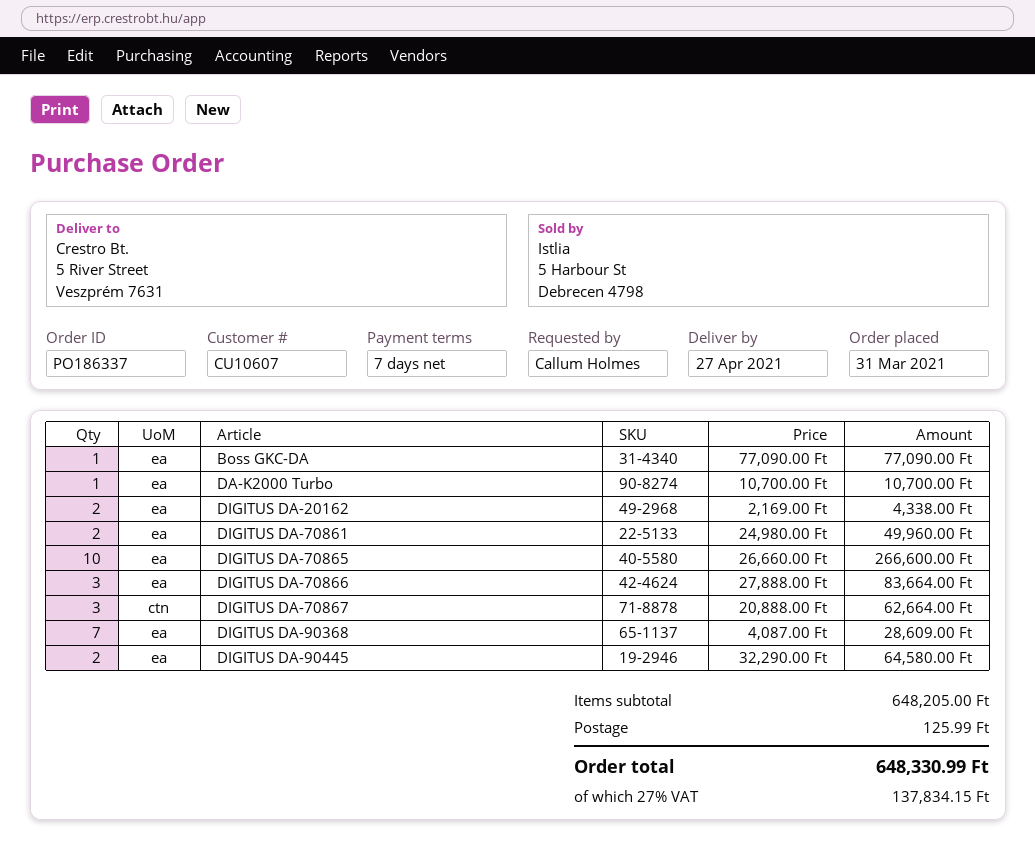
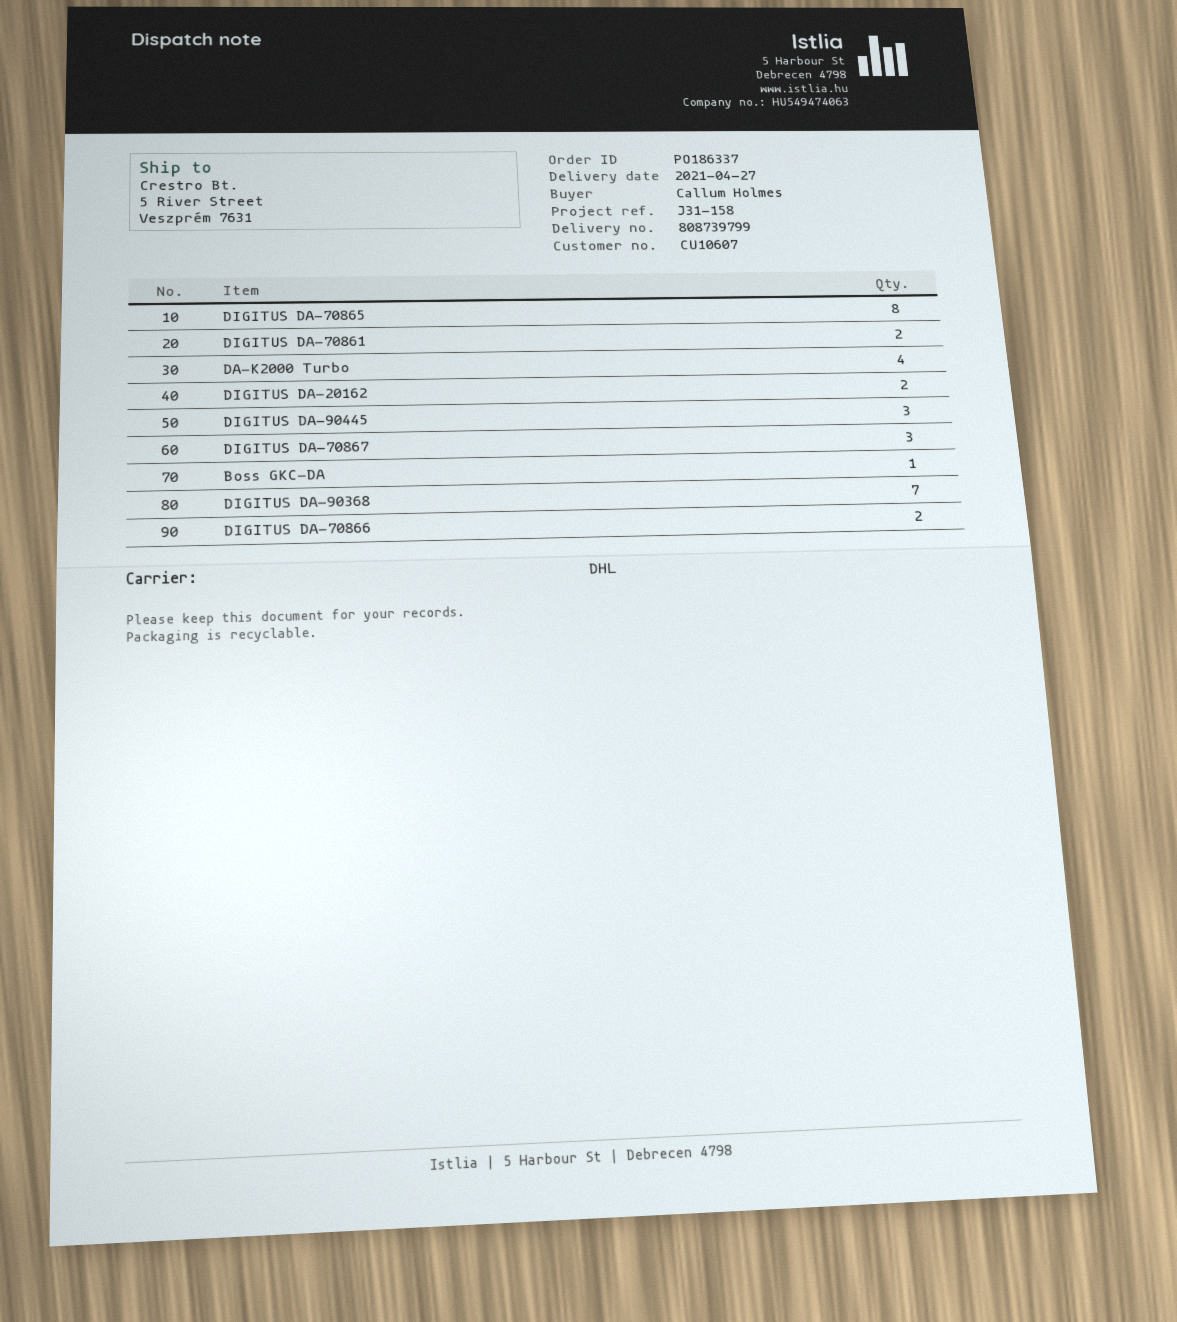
DA-K2000 Turbo: 1 -> 4
DIGITUS DA-70865: 10 -> 8
DIGITUS DA-70866: 3 -> 2
DIGITUS DA-90445: 2 -> 3

